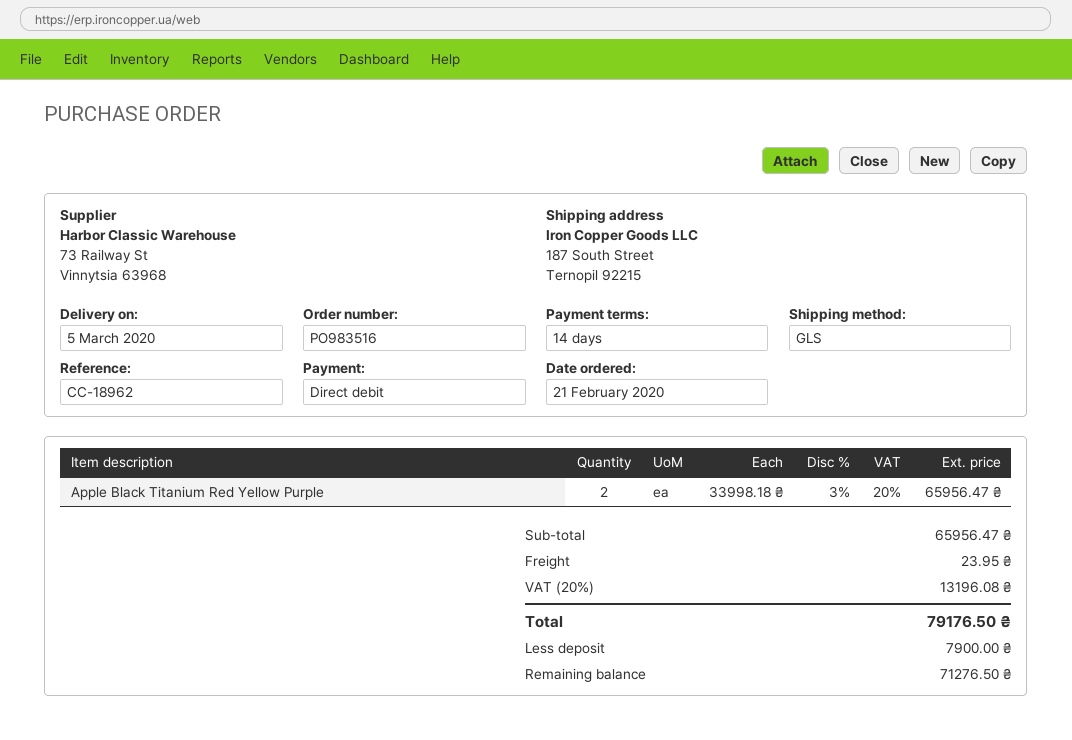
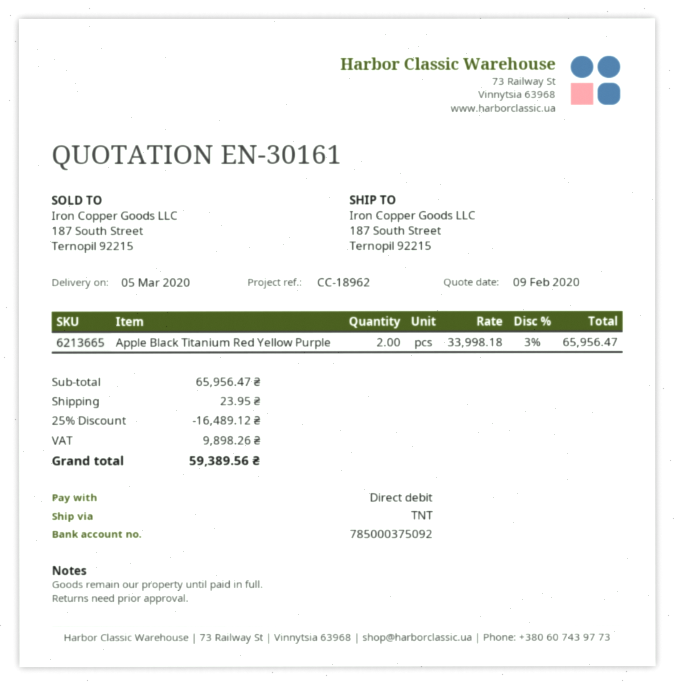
shipping method: GLS -> TNT
discount: none -> 25% = 16489.12
tax: 13196.08 -> 9898.26
total: 79176.50 -> 59389.56

